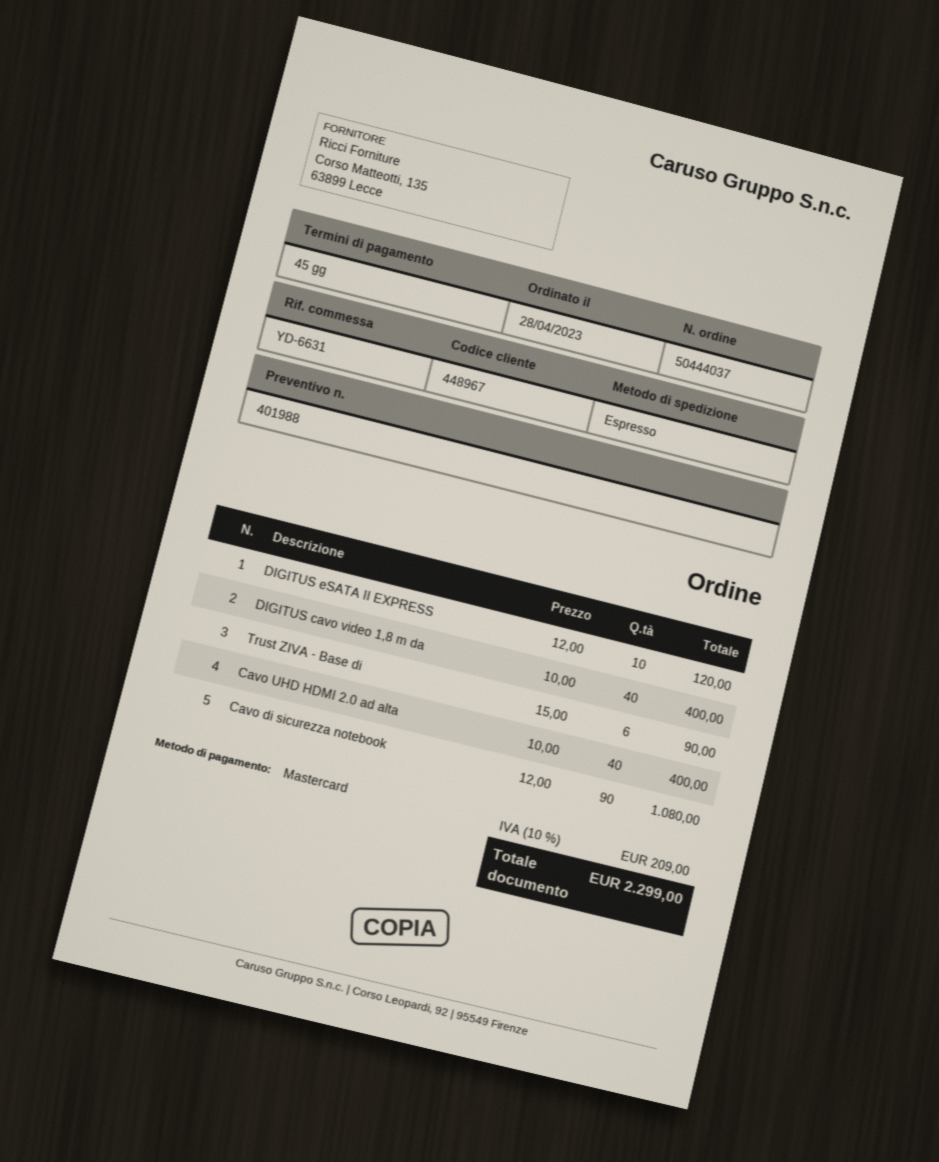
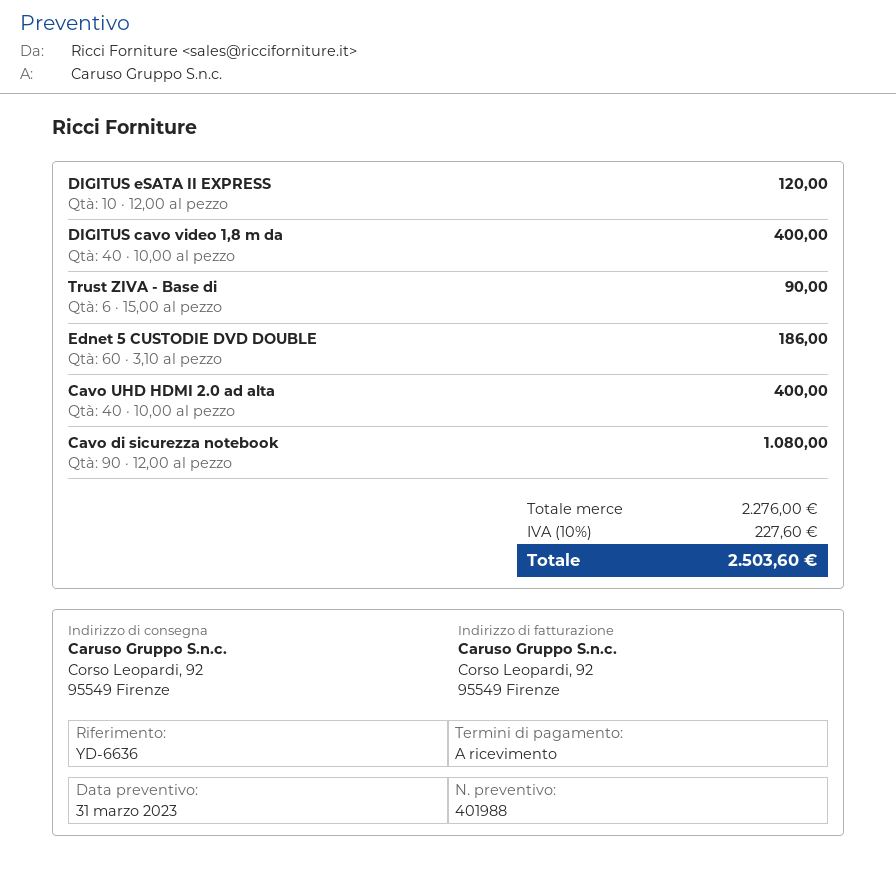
payment terms: 45 days -> on receipt
reference: YD-6631 -> YD-6636
Ednet 5 CUSTODIE DVD DOUBLE: none -> 60 x 3.10 = 186.00
tax: 10% = 209.00 -> 10% = 227.60
total: 2299.00 -> 2503.60

